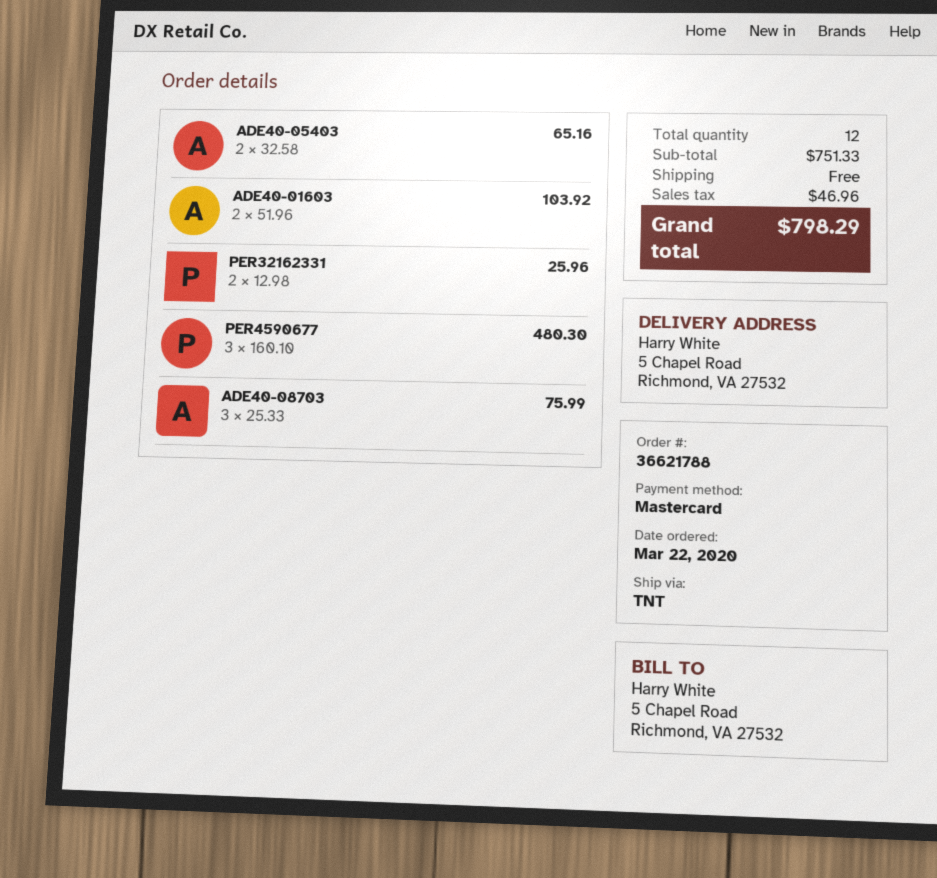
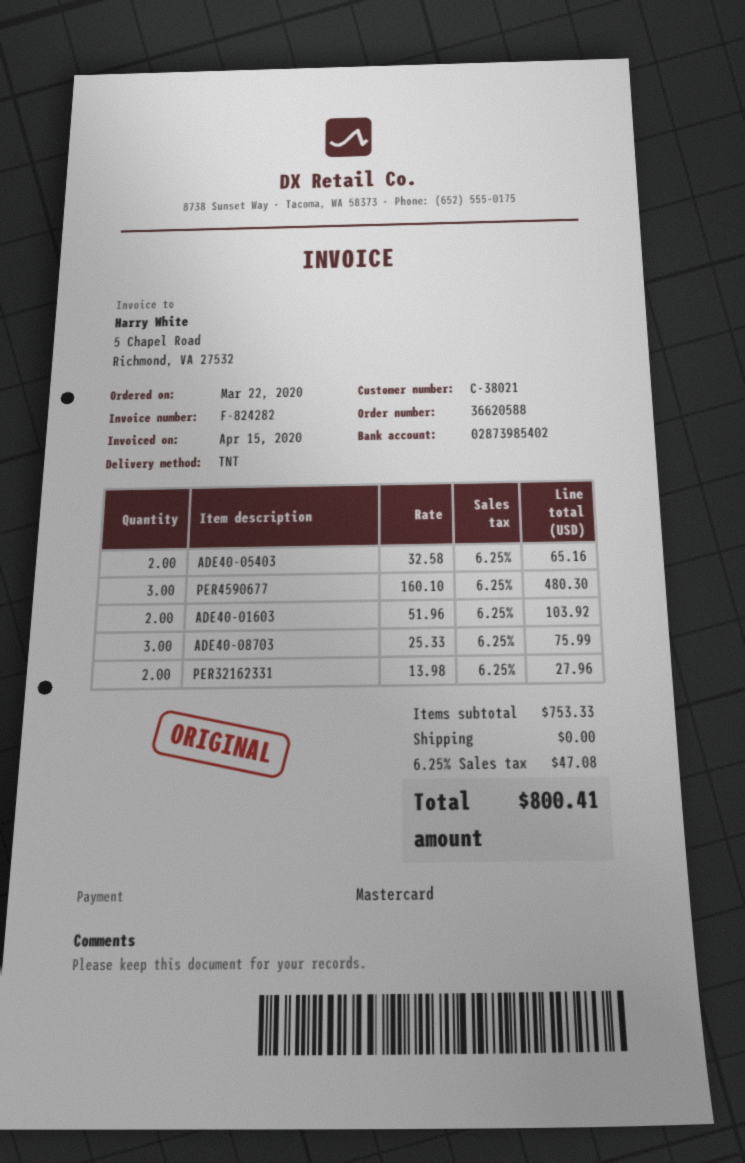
order number: 36621788 -> 36620588
PER32162331: 2 x 12.98 = 25.96 -> 2 x 13.98 = 27.96
subtotal: 751.33 -> 753.33
tax: 46.96 -> 47.08
total: 798.29 -> 800.41

